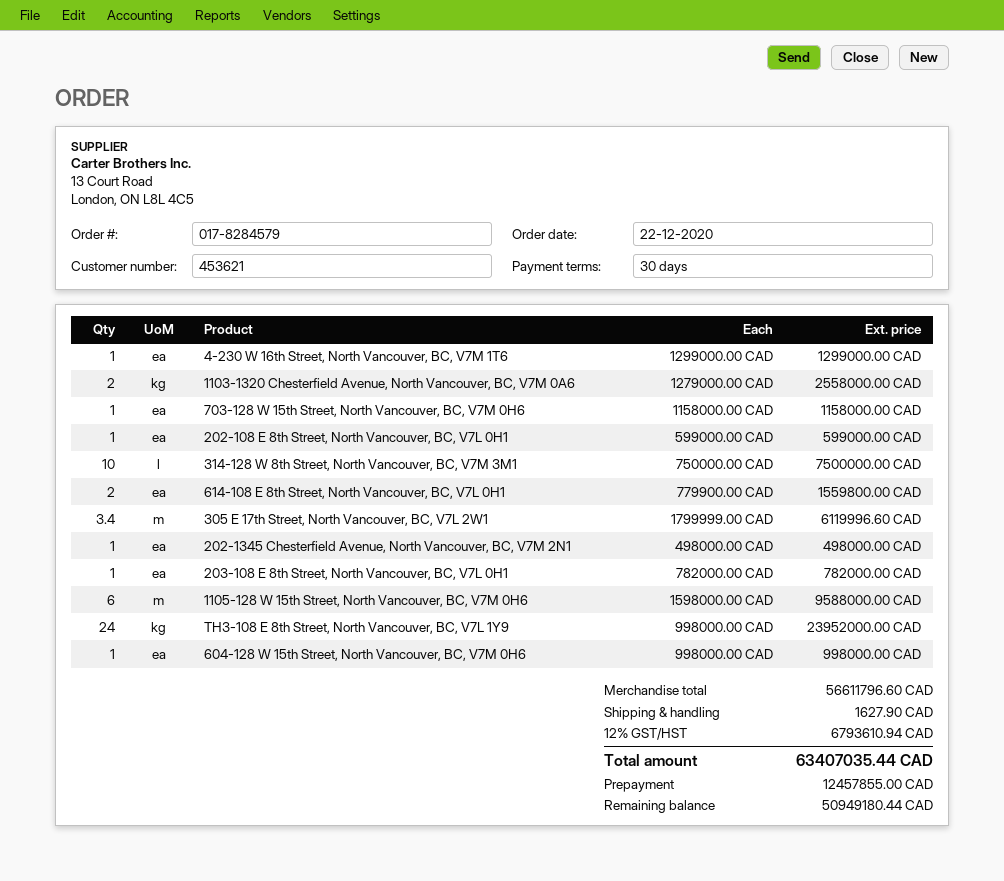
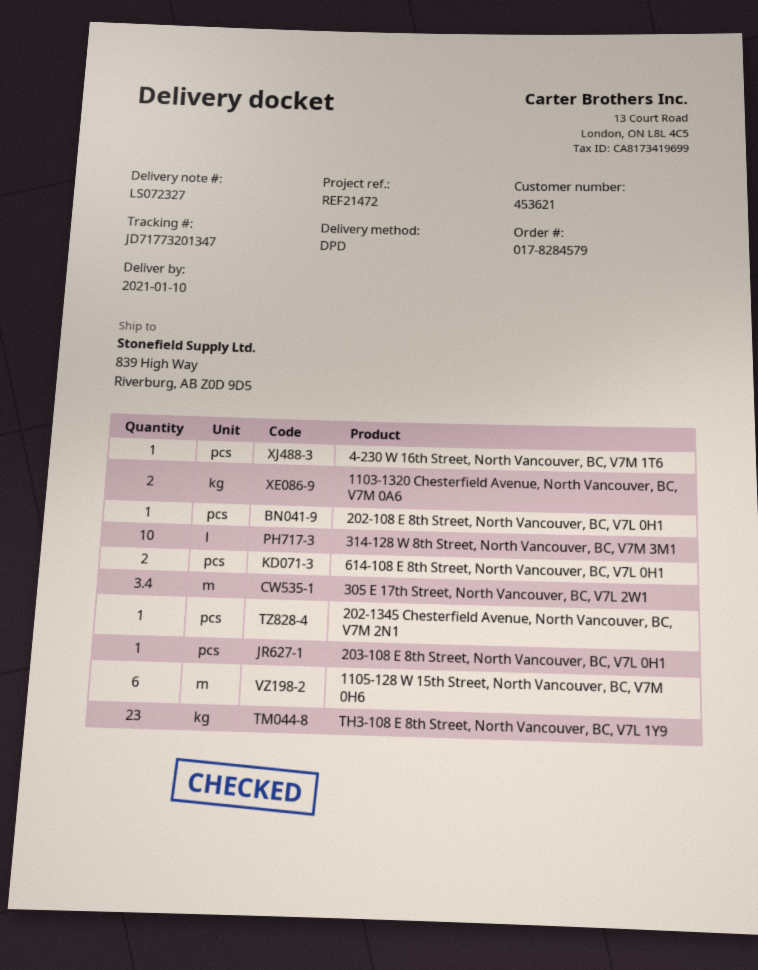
703-128 W 15th Street, North Vancouver, BC, V7M 0H6: 1 -> none
TH3-108 E 8th Street, North Vancouver, BC, V7L 1Y9: 24 -> 23
604-128 W 15th Street, North Vancouver, BC, V7M 0H6: 1 -> none

